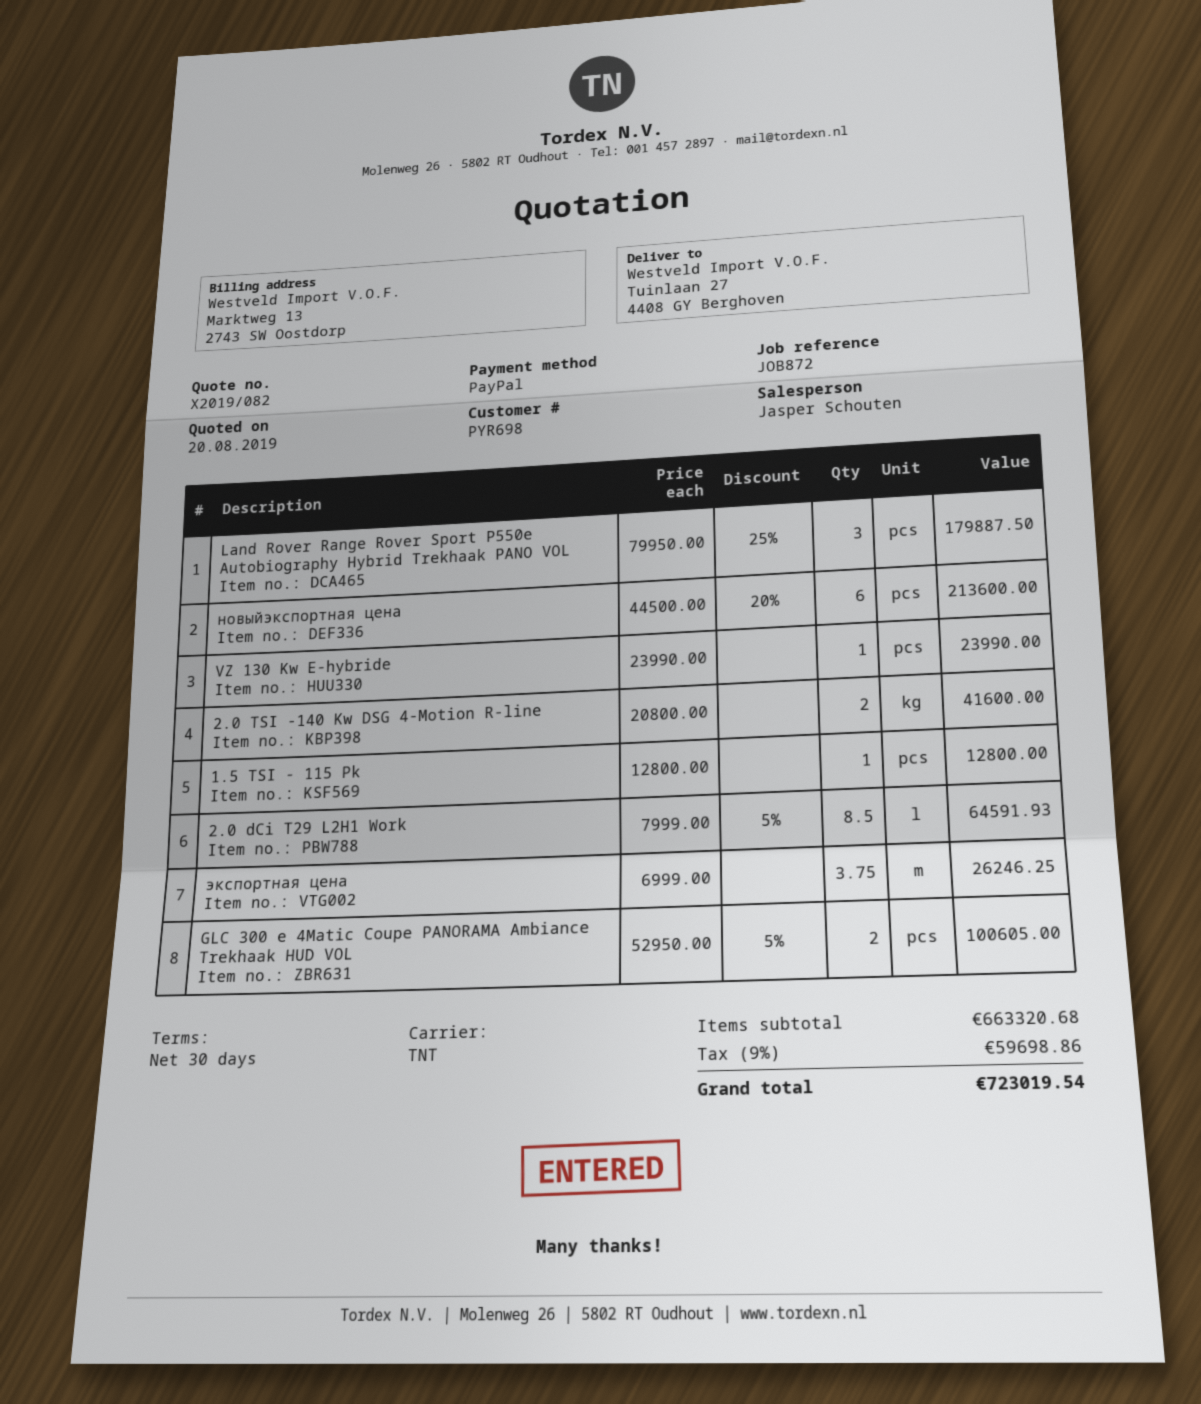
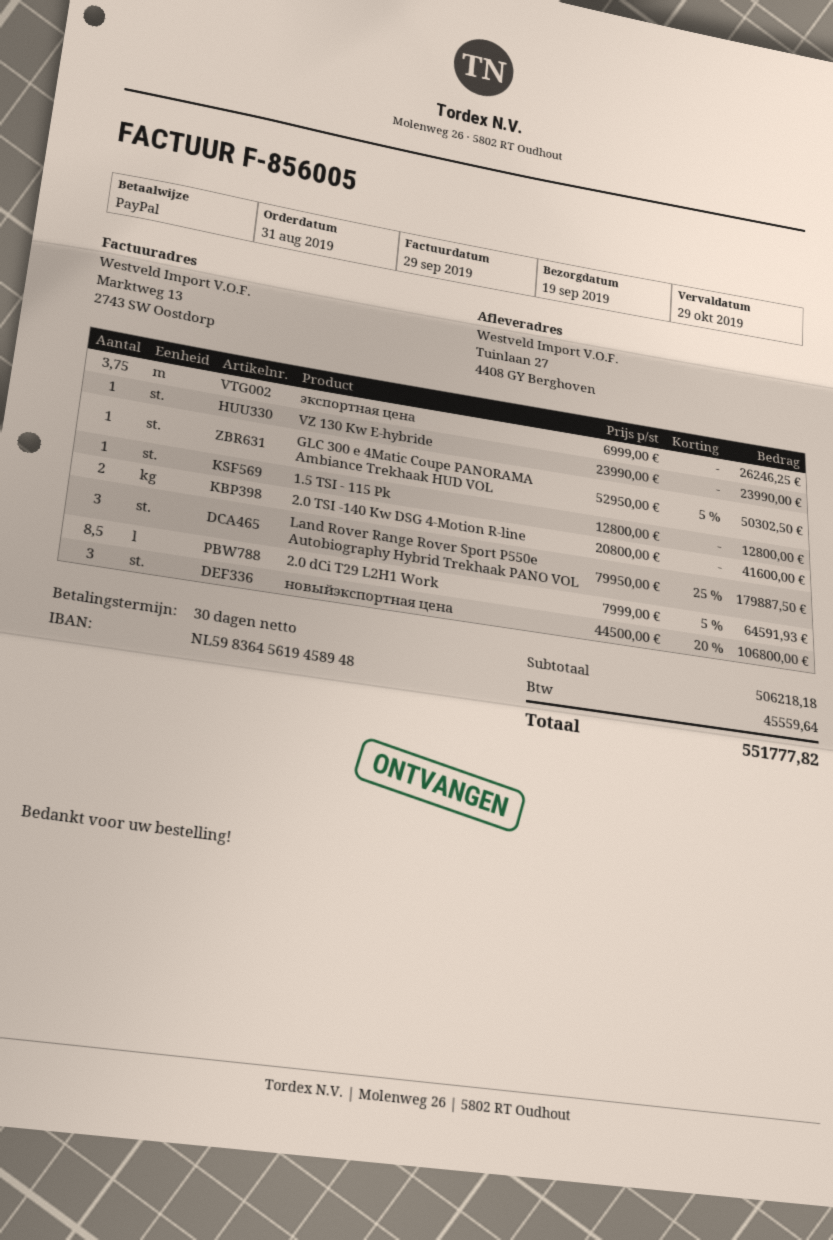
новыйэкспортная цена: 6 x 44500.00 - 20% = 213600.00 -> 3 x 44500.00 - 20% = 106800.00
GLC 300 e 4Matic Coupe PANORAMA Ambiance Trekhaak HUD VOL: 2 x 52950.00 - 5% = 100605.00 -> 1 x 52950.00 - 5% = 50302.50
subtotal: 663320.68 -> 506218.18
tax: 59698.86 -> 45559.64
total: 723019.54 -> 551777.82

